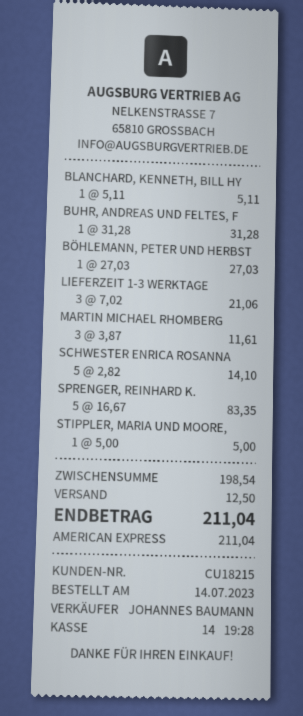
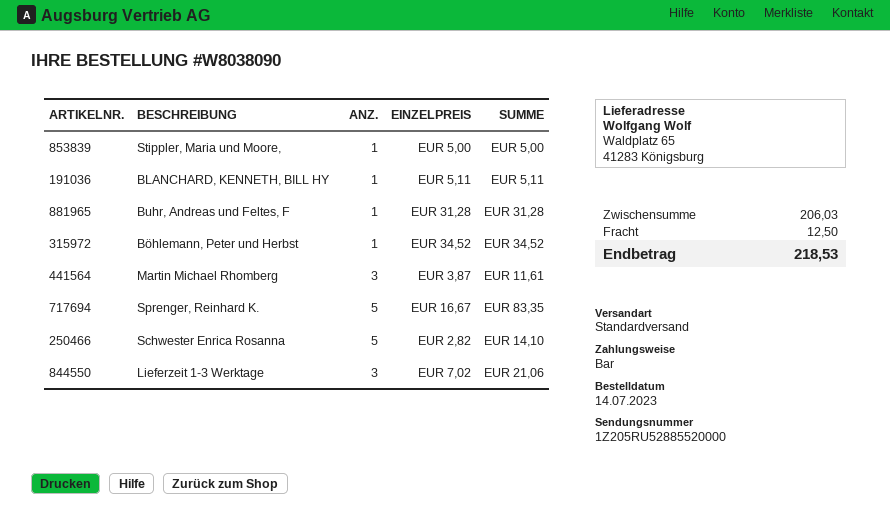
payment method: American Express -> cash
BÖHLEMANN, PETER UND HERBST: 1 x 27.03 = 27.03 -> 1 x 34.52 = 34.52
subtotal: 198.54 -> 206.03
total: 211.04 -> 218.53

